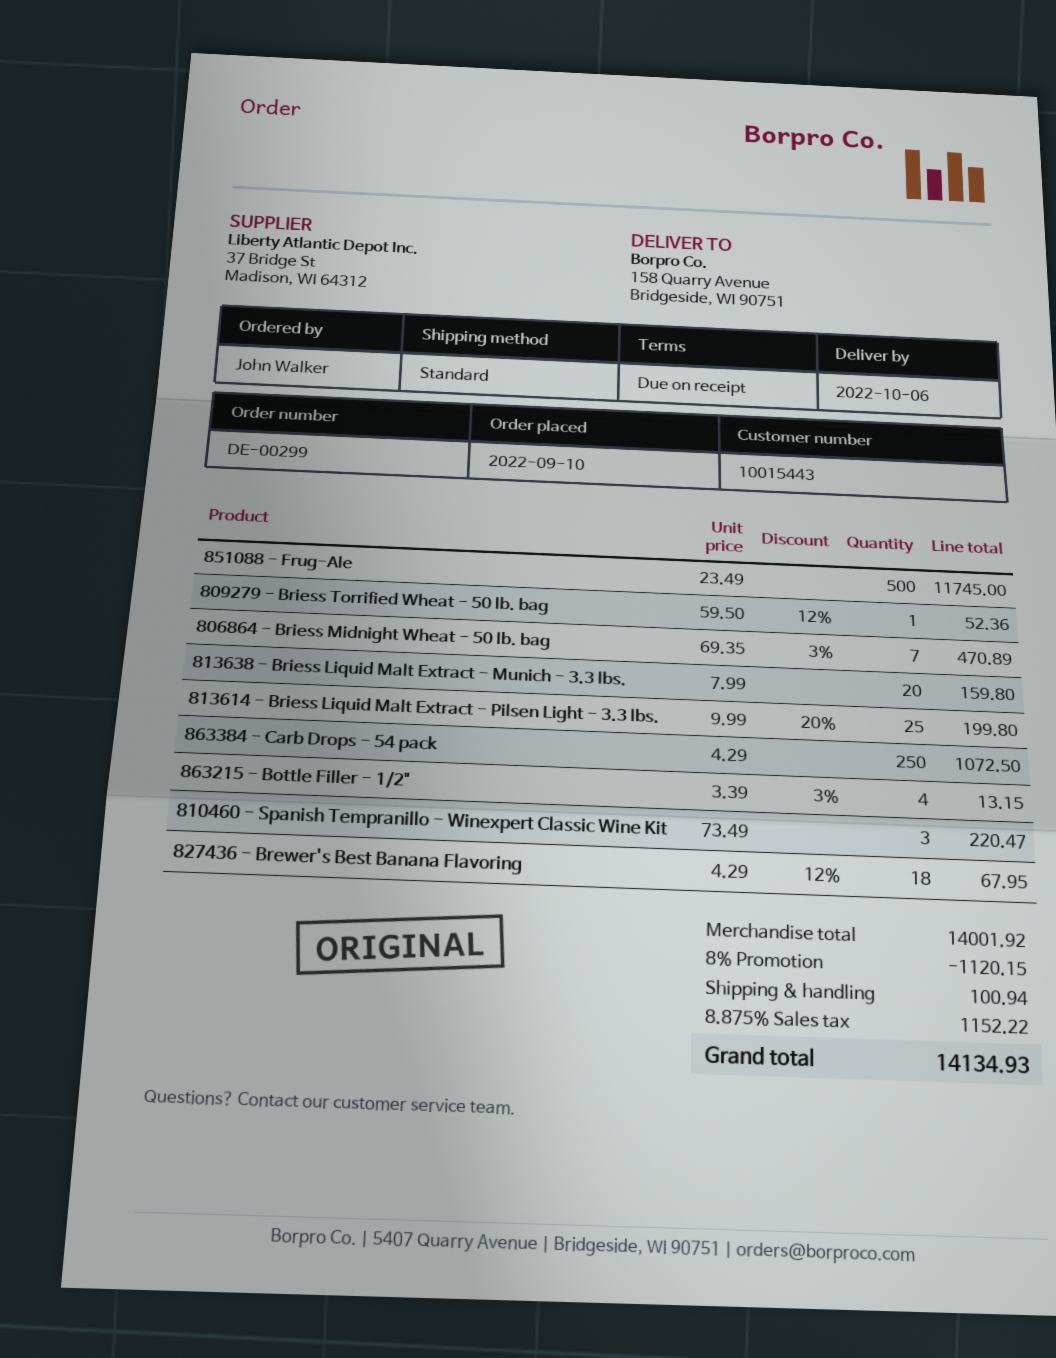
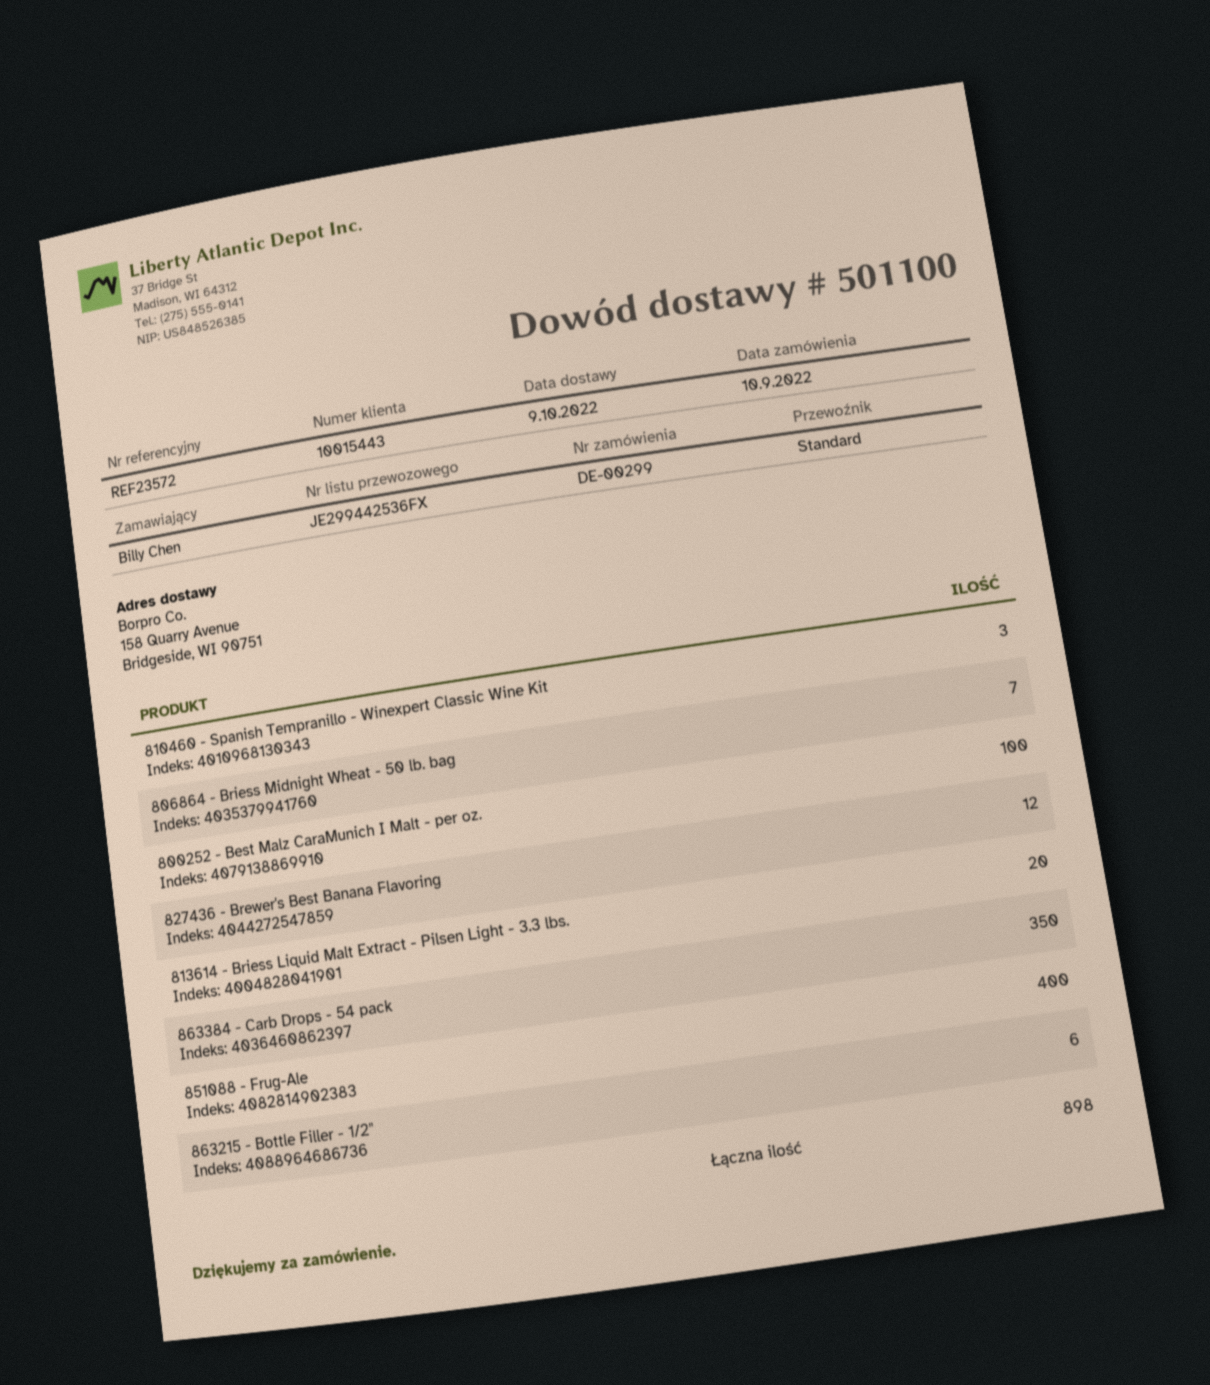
delivery date: 2022-10-06 -> 2022-10-09
ordered by: John Walker -> Billy Chen
851088 - Frug-Ale: 500 -> 400
809279 - Briess Torrified Wheat - 50 lb. bag: 1 -> none
813638 - Briess Liquid Malt Extract - Munich - 3.3 lbs.: 20 -> none
813614 - Briess Liquid Malt Extract - Pilsen Light - 3.3 lbs.: 25 -> 20
863384 - Carb Drops - 54 pack: 250 -> 350
863215 - Bottle Filler - 1/2": 4 -> 6
827436 - Brewer's Best Banana Flavoring: 18 -> 12
800252 - Best Malz CaraMunich I Malt - per oz.: none -> 100

